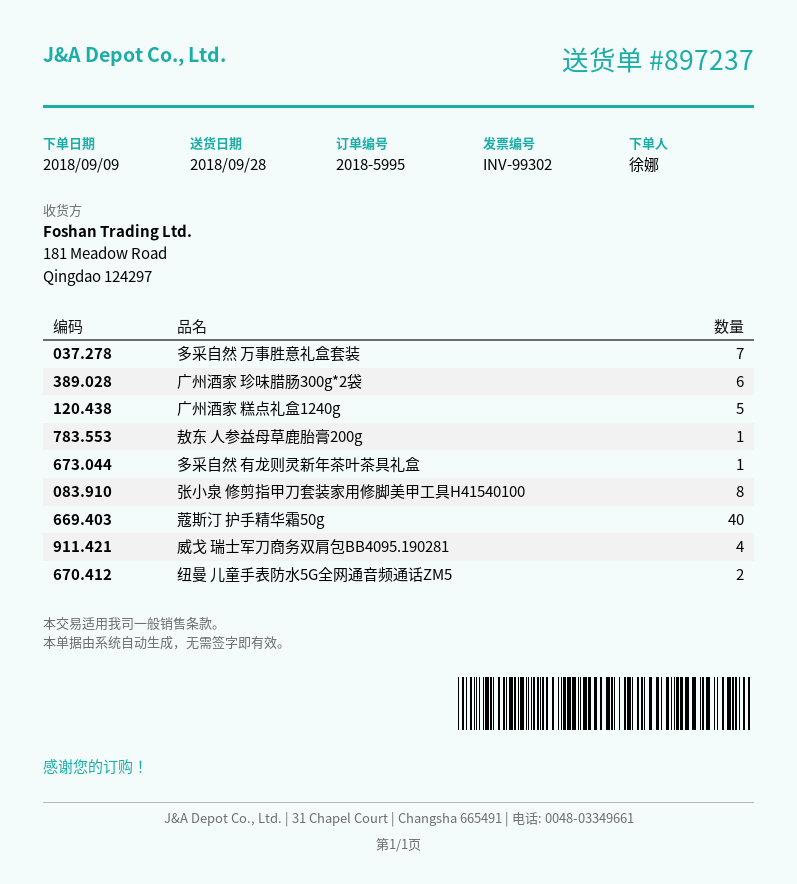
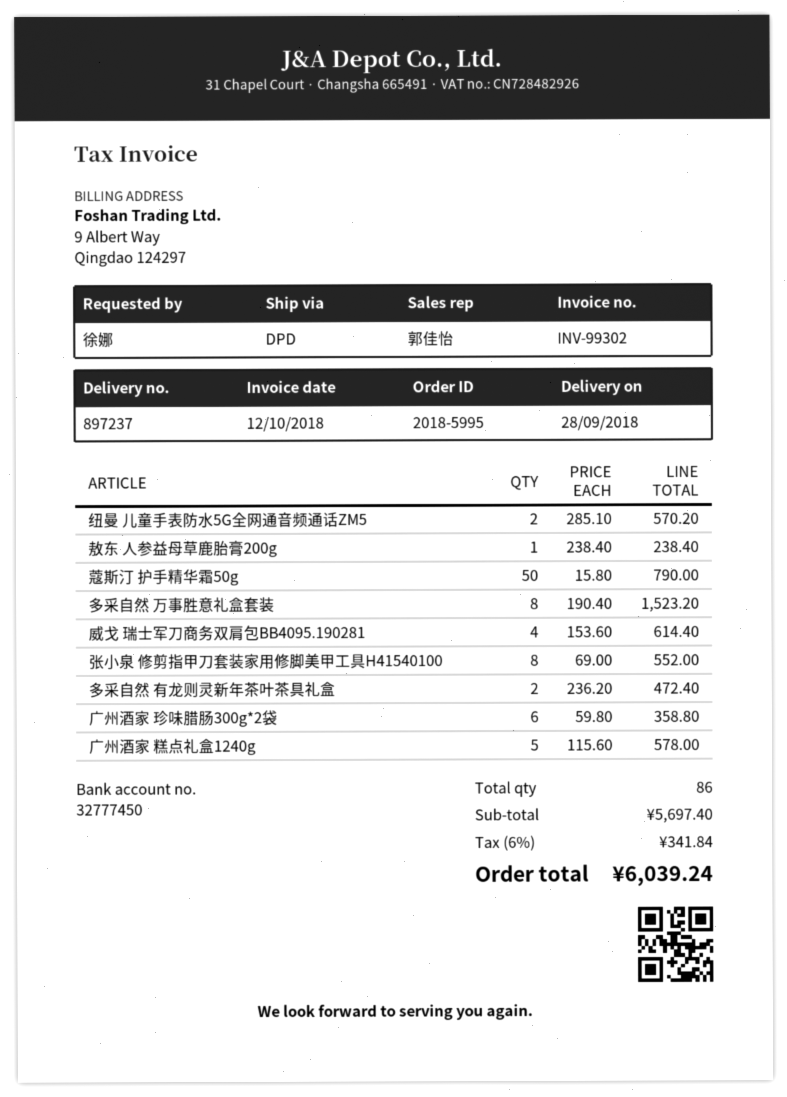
多采自然 万事胜意礼盒套装: 7 -> 8
多采自然 有龙则灵新年茶叶茶具礼盒: 1 -> 2
蔻斯汀 护手精华霜50g: 40 -> 50

